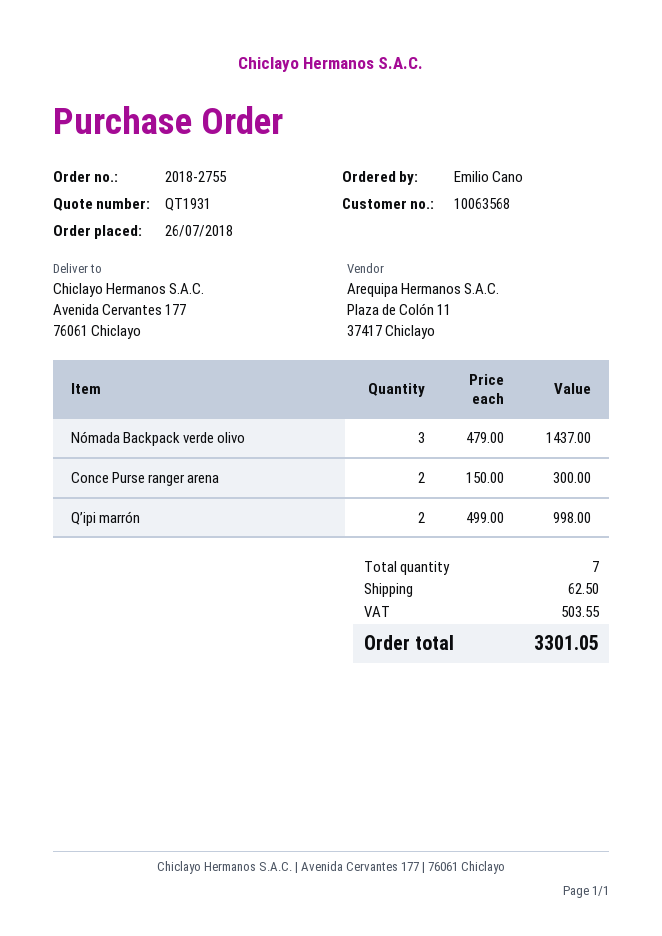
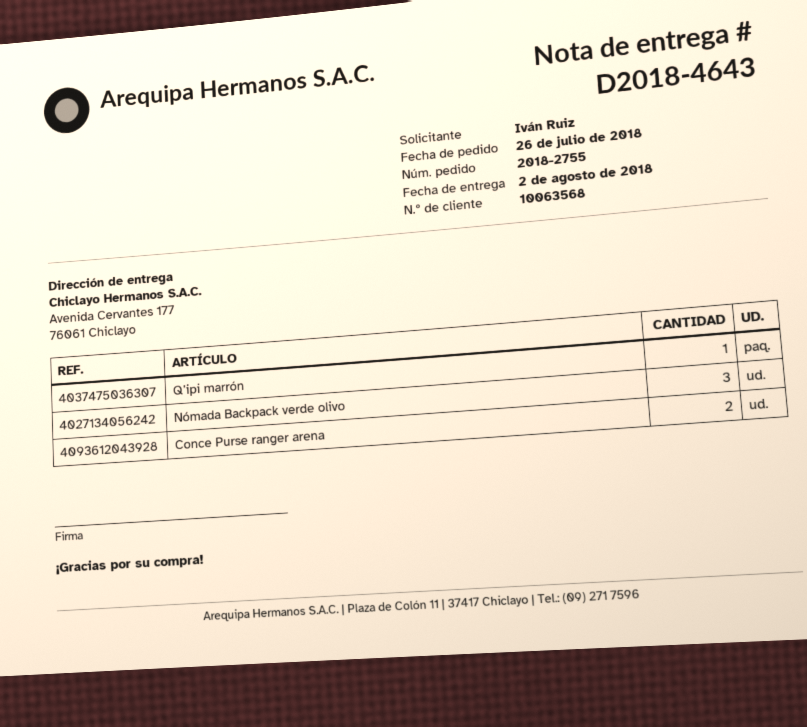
ordered by: Emilio Cano -> Iván Ruiz
Q’ipi marrón: 2 -> 1

